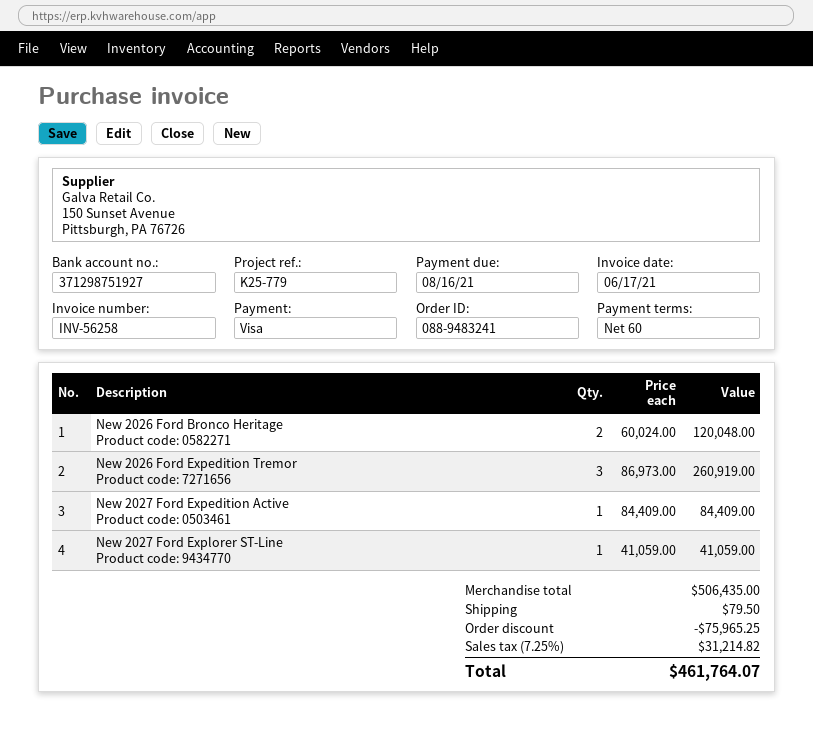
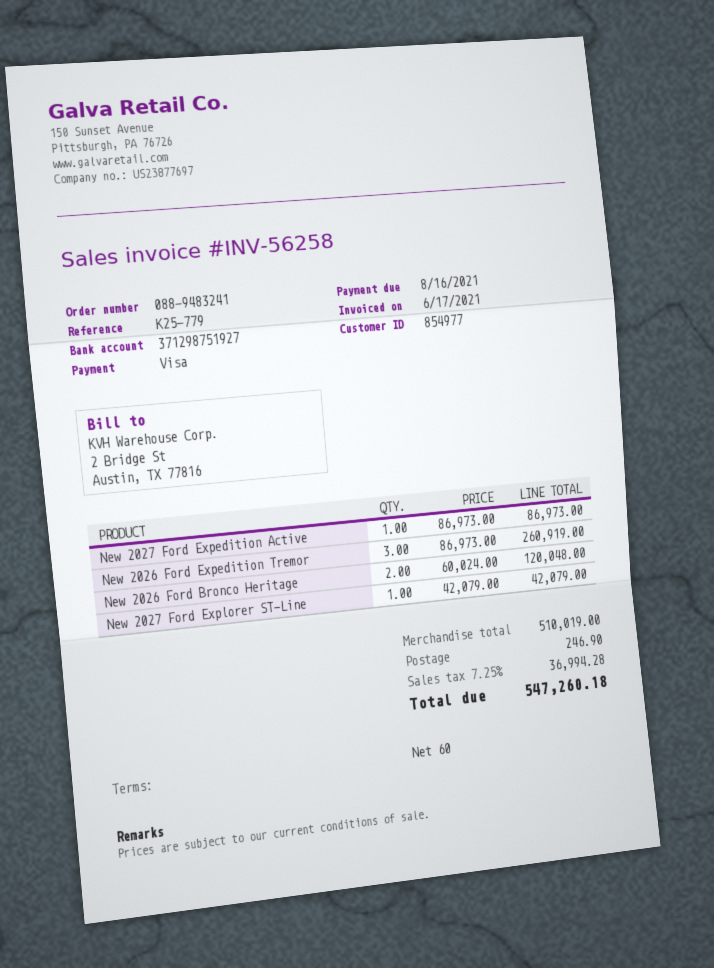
New 2027 Ford Expedition Active: 1 x 84409.00 = 84409.00 -> 1 x 86973.00 = 86973.00
New 2027 Ford Explorer ST-Line: 1 x 41059.00 = 41059.00 -> 1 x 42079.00 = 42079.00
subtotal: 506435.00 -> 510019.00
discount: 75965.25 -> none
shipping: 79.50 -> 246.90
tax: 7.25% = 31214.82 -> 7.25% = 36994.28
total: 461764.07 -> 547260.18

